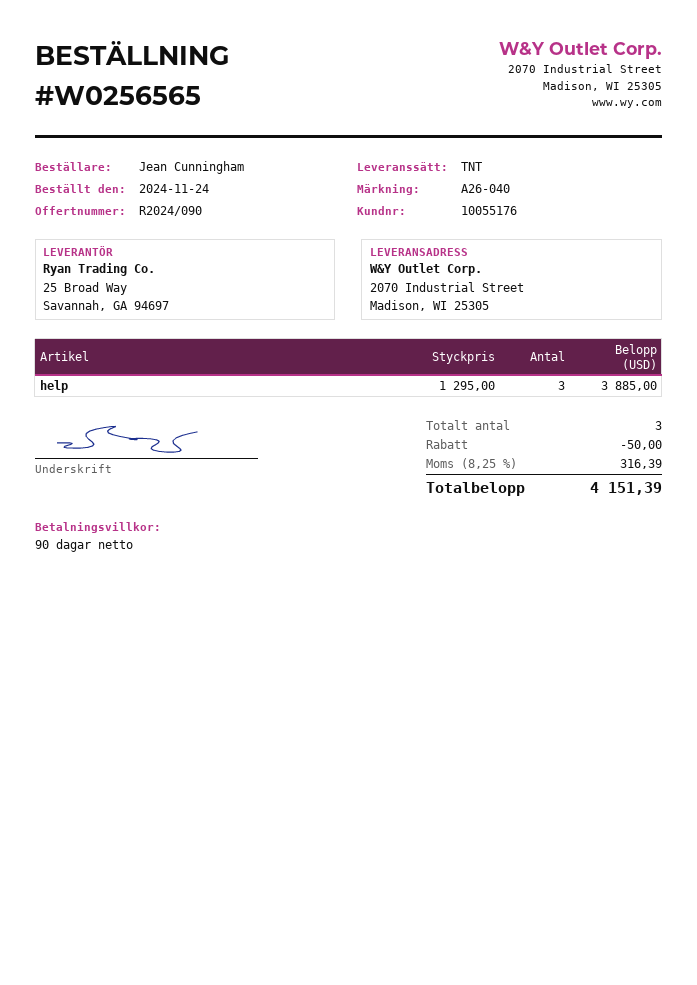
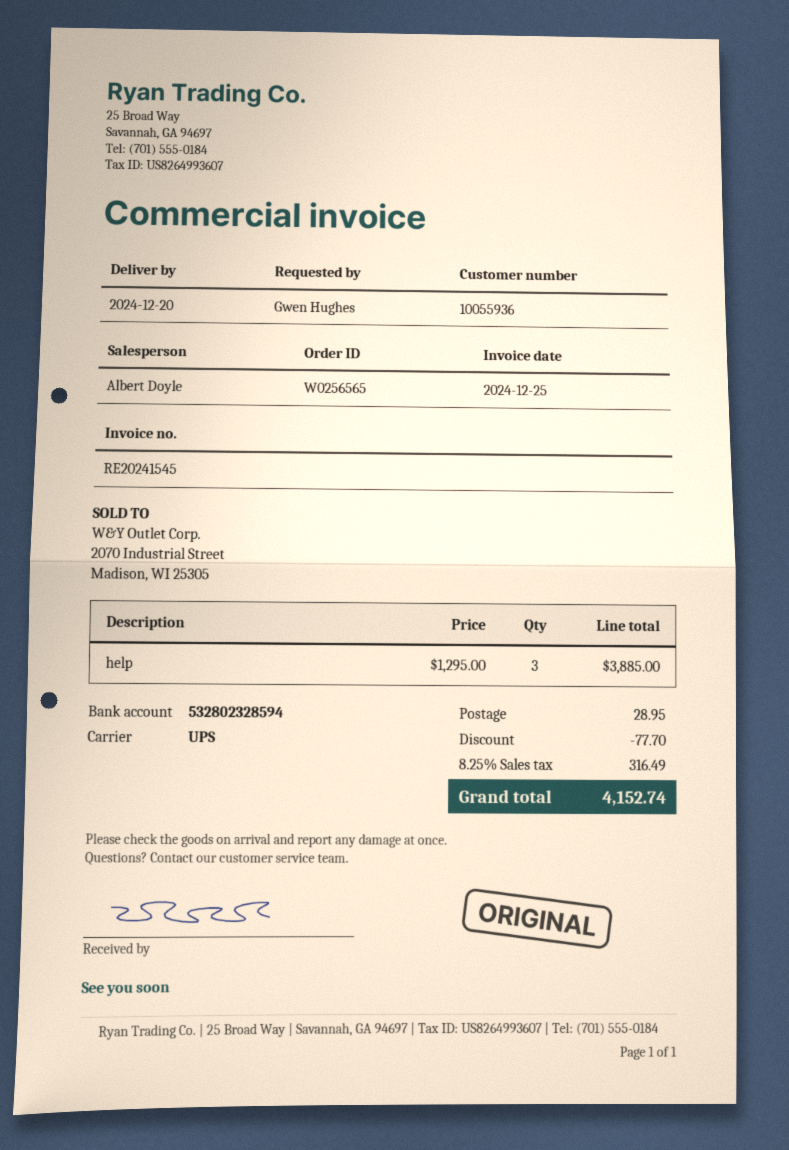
customer number: 10055176 -> 10055936
ordered by: Jean Cunningham -> Gwen Hughes
shipping method: TNT -> UPS
discount: 50.00 -> 77.70
shipping: none -> 28.95
tax: 8.25% = 316.39 -> 8.25% = 316.49
total: 4151.39 -> 4152.74

